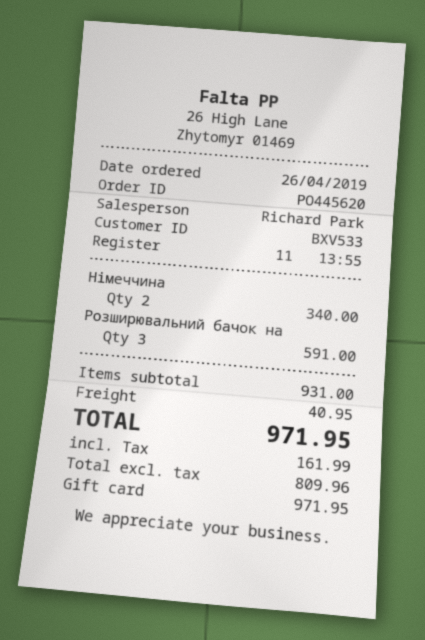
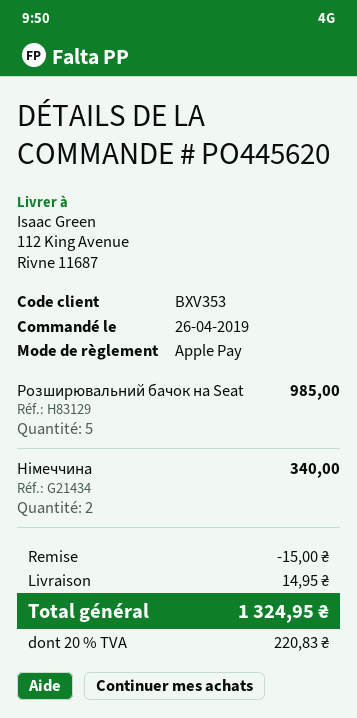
customer number: BXV533 -> BXV353
payment method: gift card -> Apple Pay
Розширювальний бачок на: 3 for 591.00 -> 5 for 985.00
discount: none -> 15.00
shipping: 40.95 -> 14.95
tax: 161.99 -> 220.83
total: 971.95 -> 1324.95

